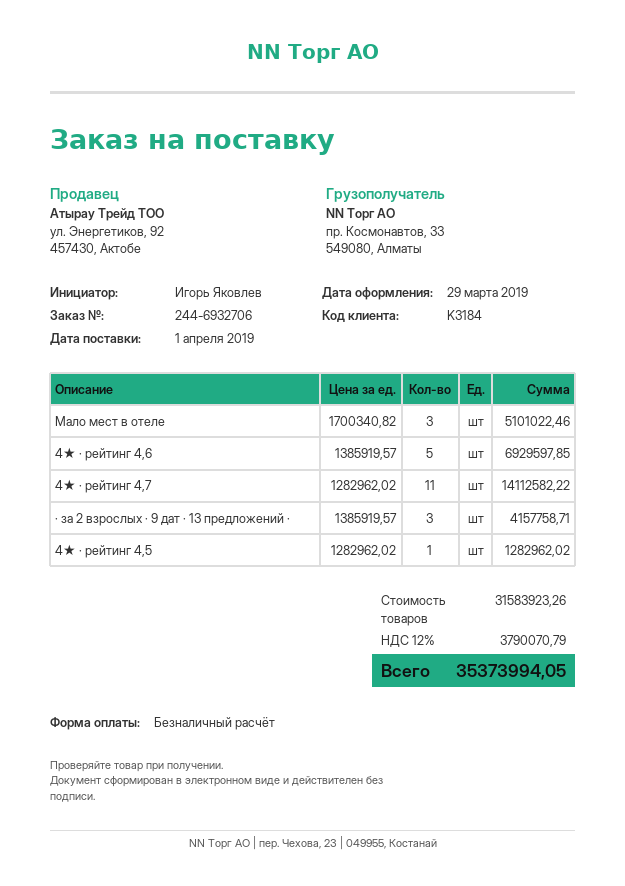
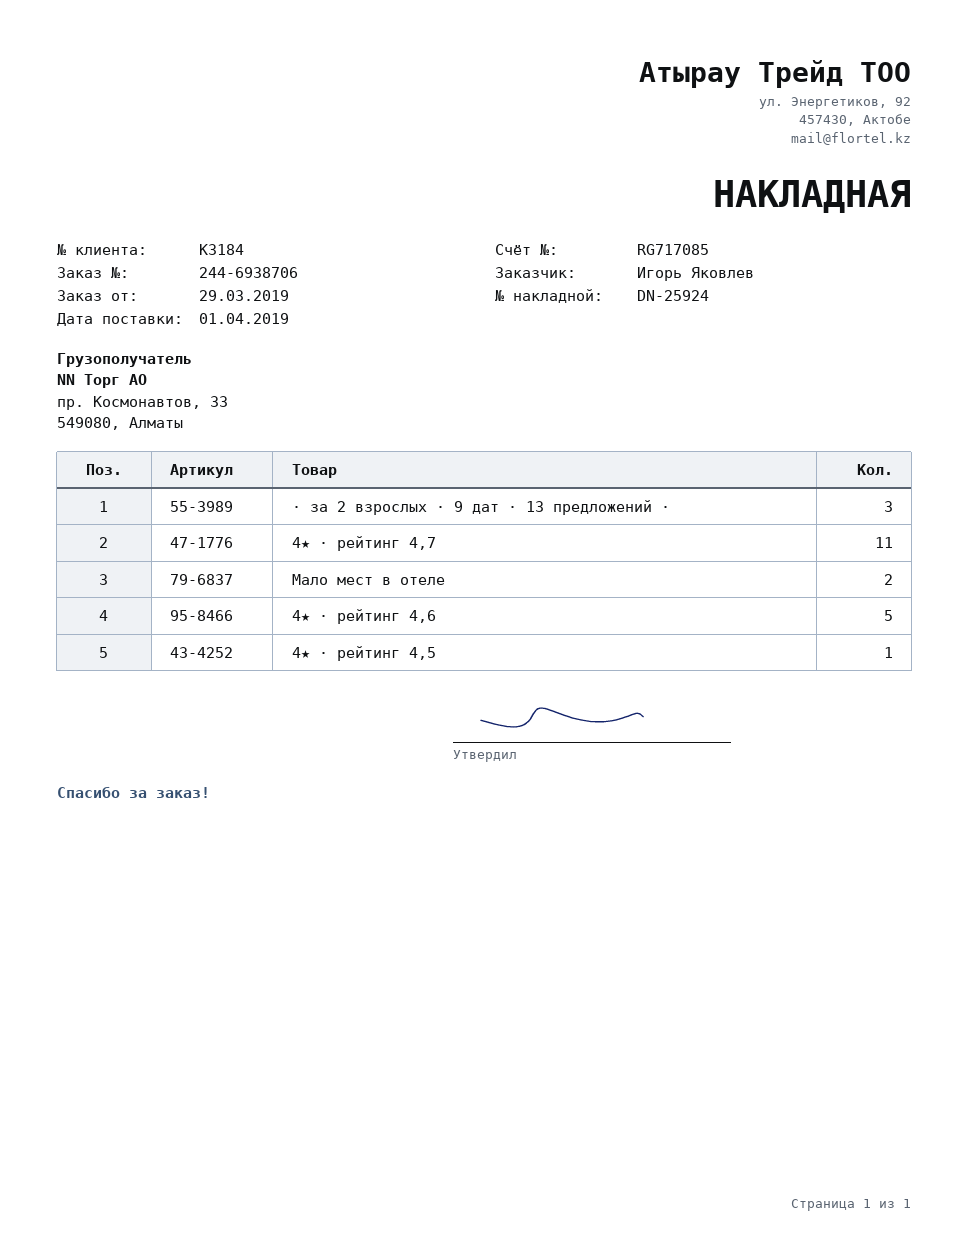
order number: 244-6932706 -> 244-6938706
Мало мест в отеле: 3 -> 2

